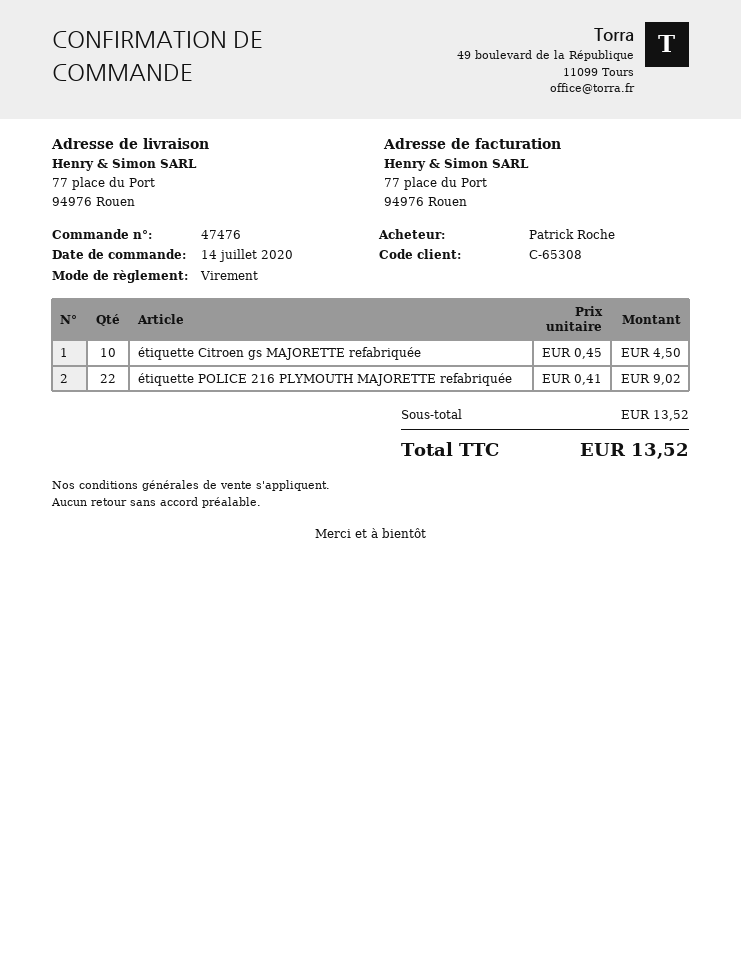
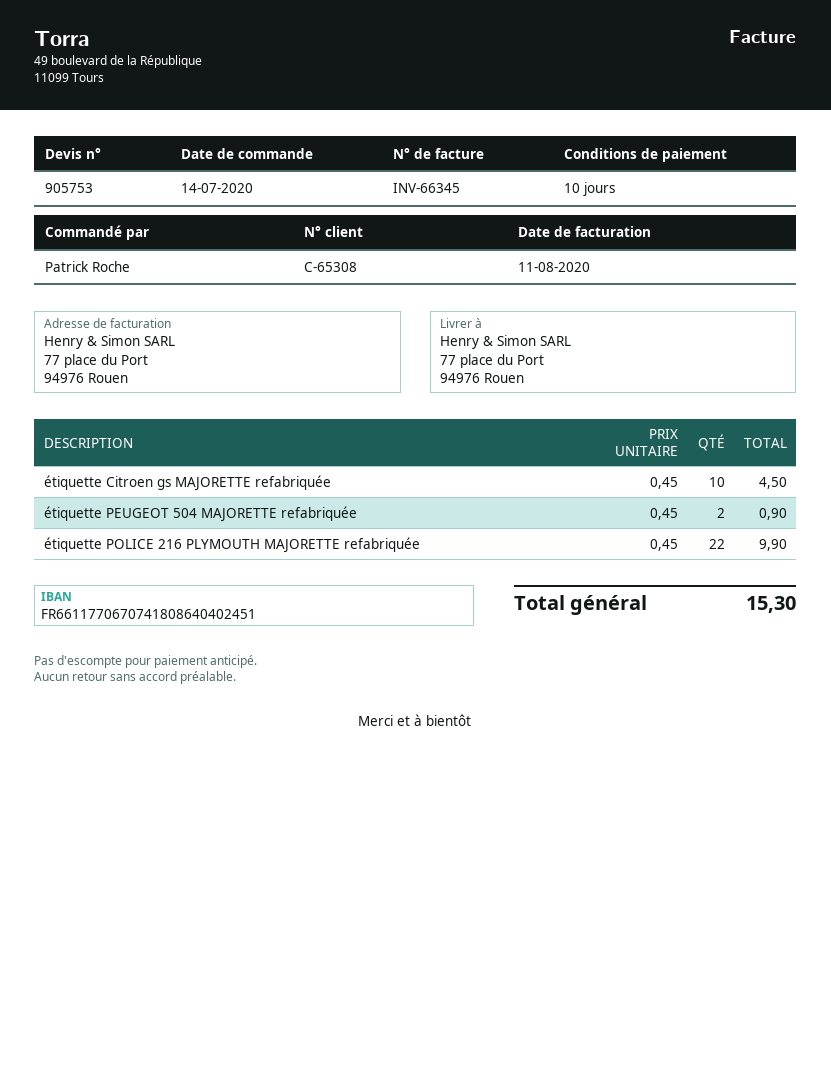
étiquette POLICE 216 PLYMOUTH MAJORETTE refabriquée: 22 x 0.41 = 9.02 -> 22 x 0.45 = 9.90
étiquette PEUGEOT 504 MAJORETTE refabriquée: none -> 2 x 0.45 = 0.90
total: 13.52 -> 15.30

